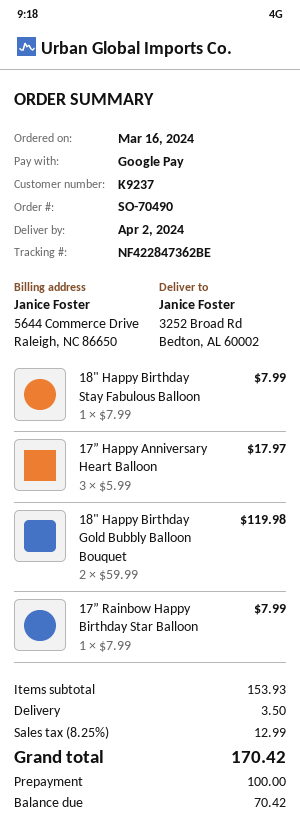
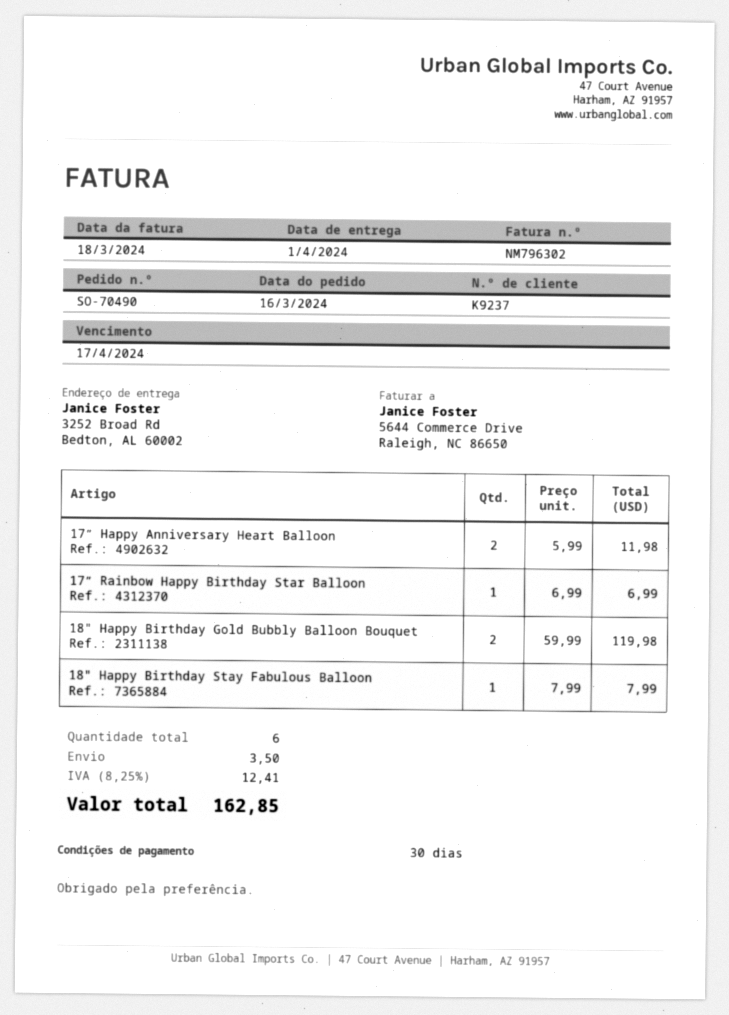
delivery date: 2024-04-02 -> 2024-04-01
17” Happy Anniversary Heart Balloon: 3 x 5.99 = 17.97 -> 2 x 5.99 = 11.98
17” Rainbow Happy Birthday Star Balloon: 1 x 7.99 = 7.99 -> 1 x 6.99 = 6.99
tax: 8.25% = 12.99 -> 8.25% = 12.41
total: 170.42 -> 162.85

